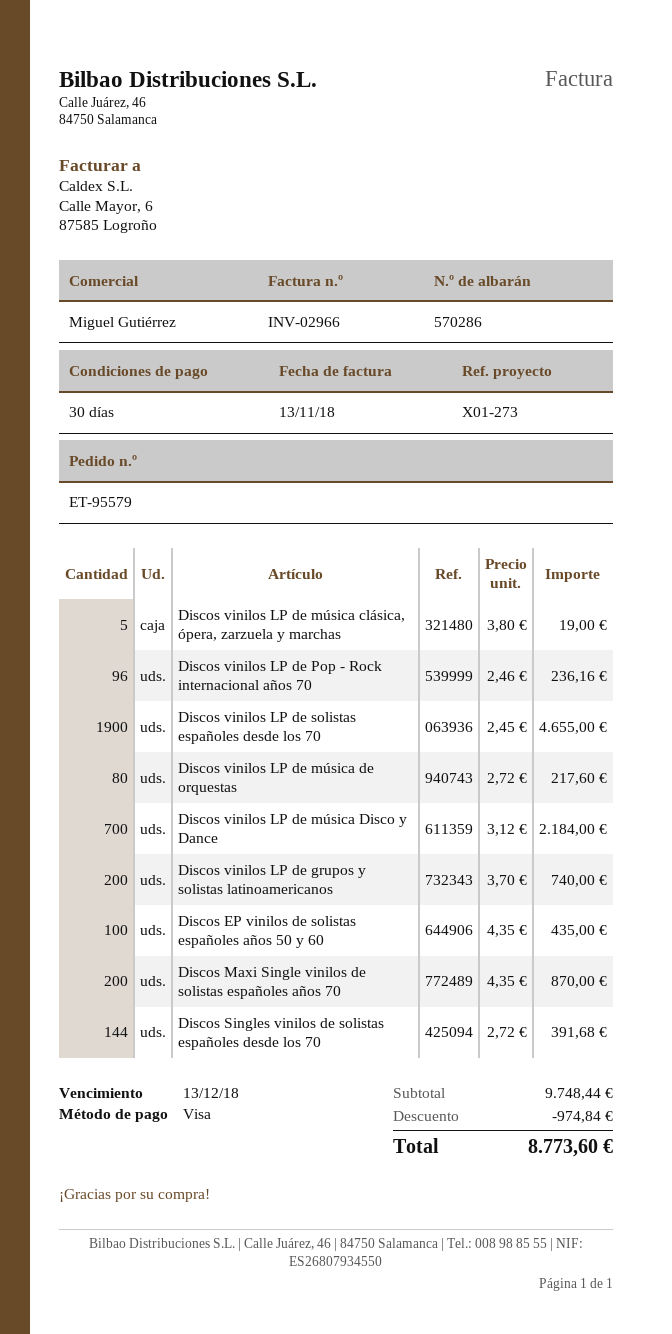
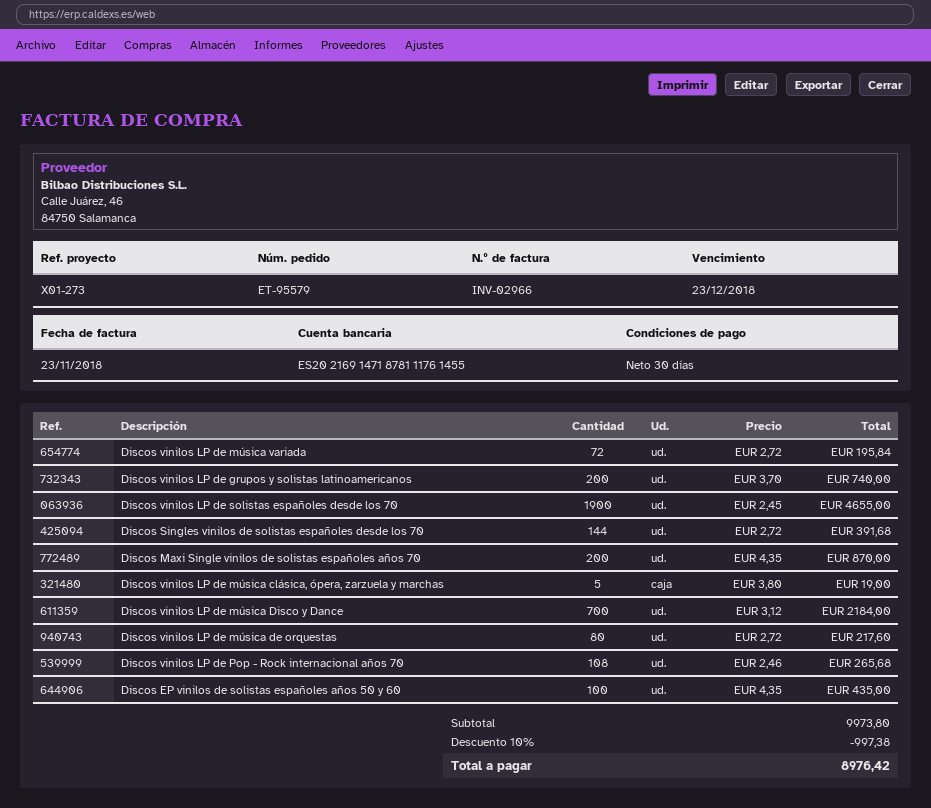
invoice date: 2018-11-13 -> 2018-11-23
due date: 2018-12-13 -> 2018-12-23
Discos vinilos LP de Pop - Rock internacional años 70: 96 x 2.46 = 236.16 -> 108 x 2.46 = 265.68
Discos vinilos LP de música variada: none -> 72 x 2.72 = 195.84
subtotal: 9748.44 -> 9973.80
discount: 974.84 -> 997.38
total: 8773.60 -> 8976.42

